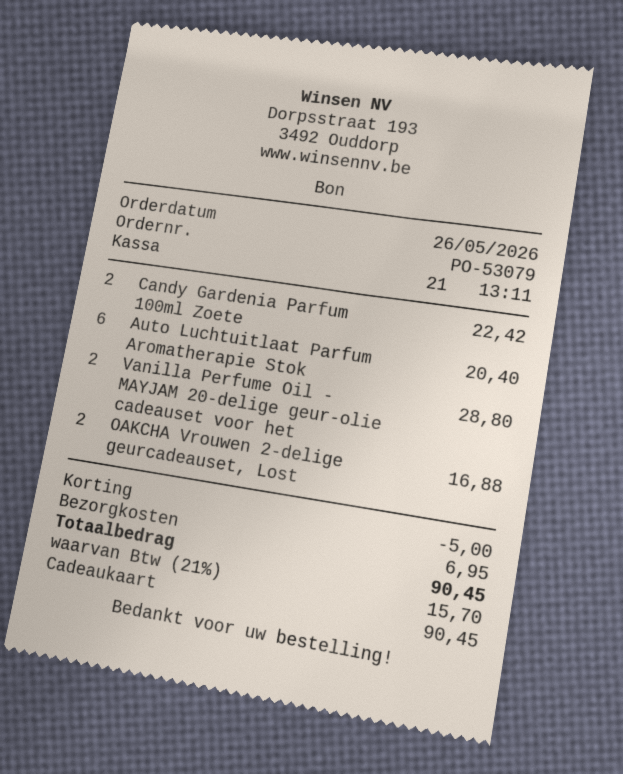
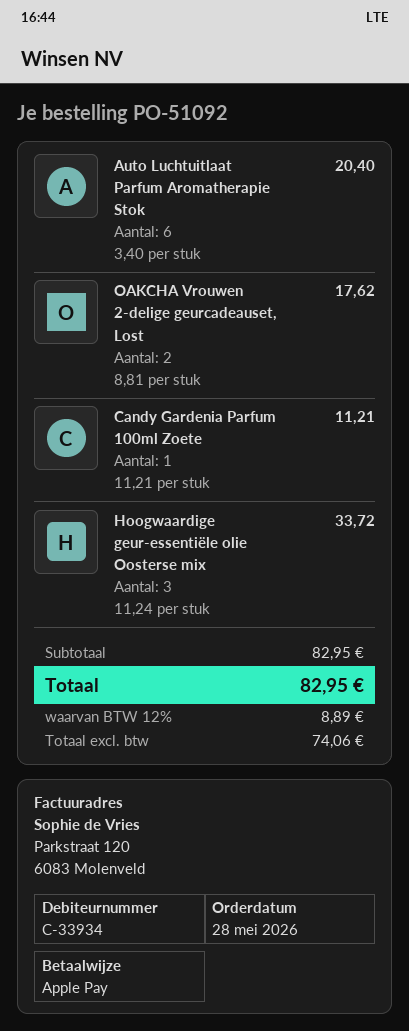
order number: PO-53079 -> PO-51092
order date: 2026-05-26 -> 2026-05-28
payment method: gift card -> Apple Pay
Candy Gardenia Parfum 100ml Zoete: 2 for 22.42 -> 1 for 11.21
Vanilla Perfume Oil - MAYJAM 20-delige geur-olie cadeauset voor het: 2 for 28.80 -> none
OAKCHA Vrouwen 2-delige geurcadeauset, Lost: 2 for 16.88 -> 2 for 17.62
Hoogwaardige geur-essentiële olie Oosterse mix: none -> 3 for 33.72
discount: 5.00 -> none
shipping: 6.95 -> none
tax: 21% = 15.70 -> 12% = 8.89
total: 90.45 -> 82.95

